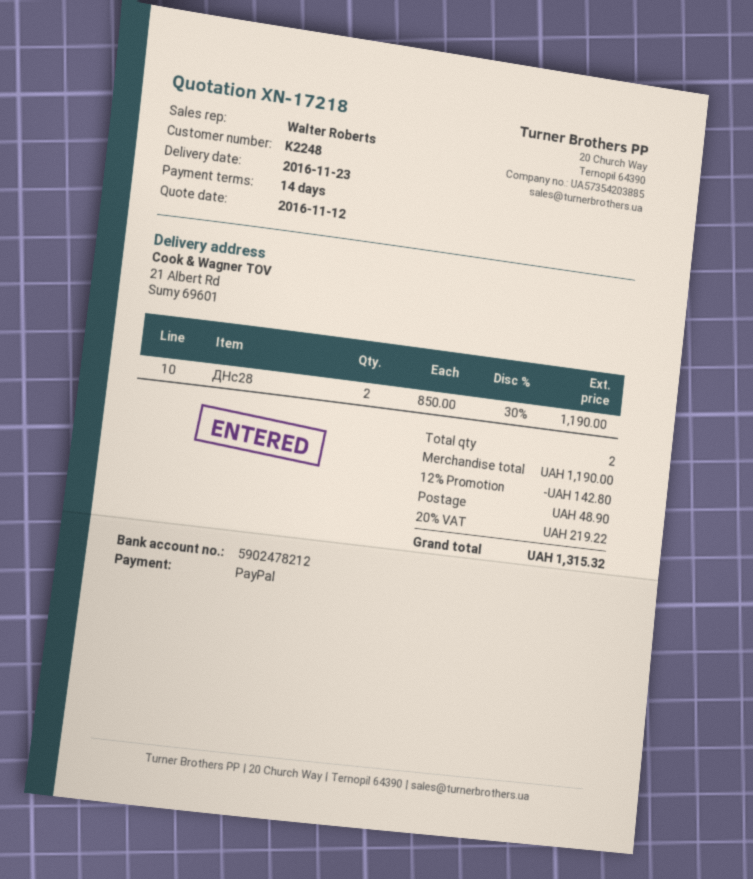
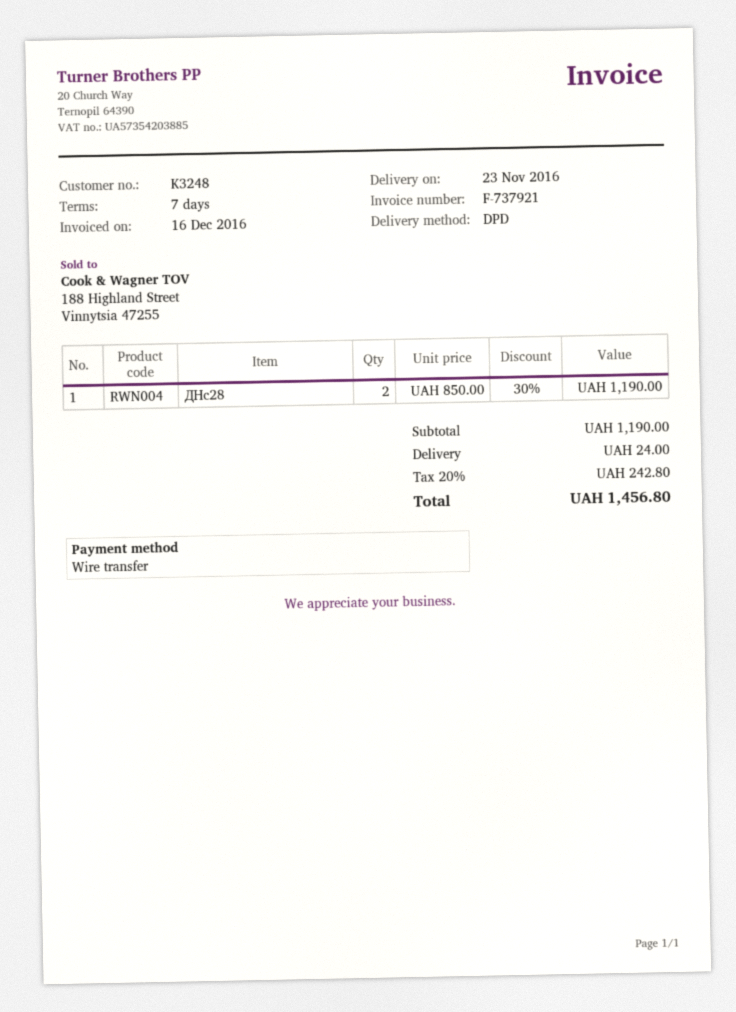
payment terms: 14 days -> 7 days
customer number: K2248 -> K3248
payment method: PayPal -> bank transfer
discount: 12% = 142.80 -> none
shipping: 48.90 -> 24.00
tax: 20% = 219.22 -> 20% = 242.80
total: 1315.32 -> 1456.80

